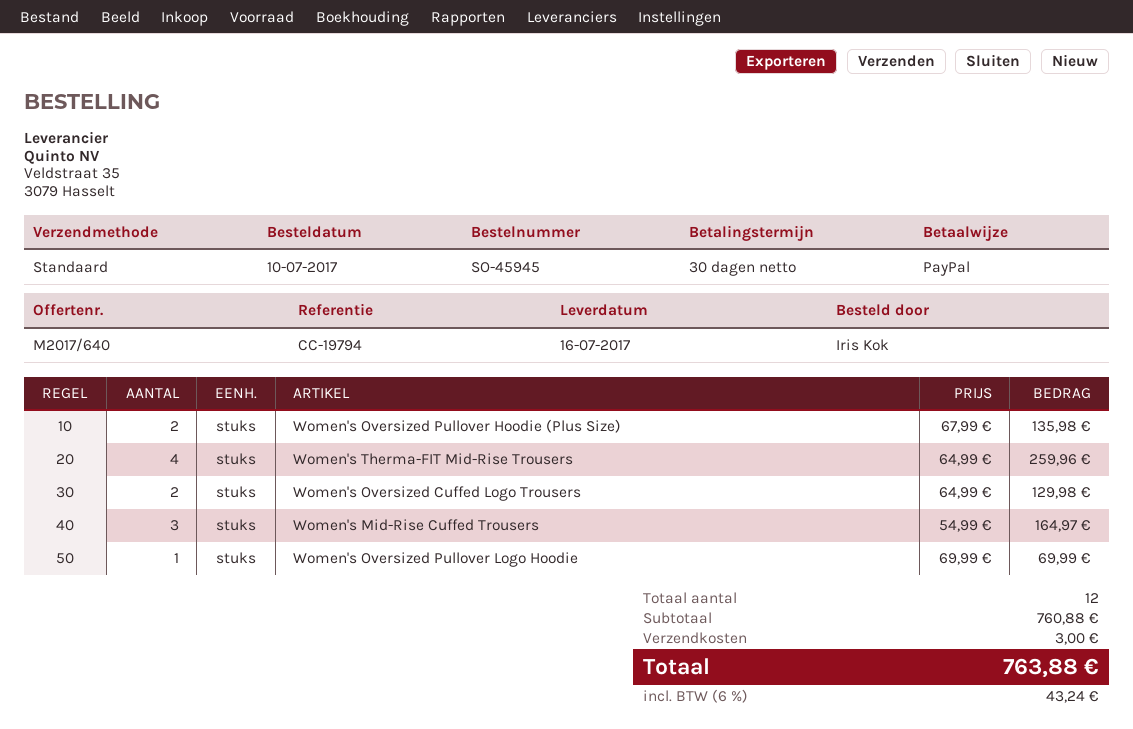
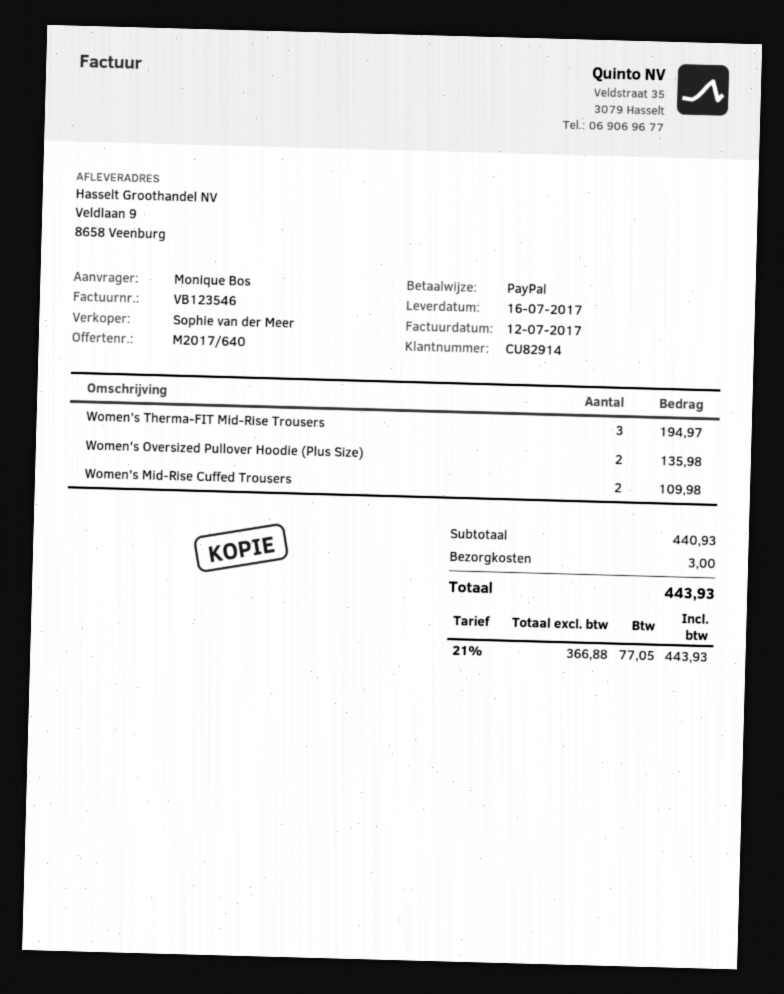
ordered by: Iris Kok -> Monique Bos
Women's Therma-FIT Mid-Rise Trousers: 4 for 259.96 -> 3 for 194.97
Women's Oversized Cuffed Logo Trousers: 2 for 129.98 -> none
Women's Mid-Rise Cuffed Trousers: 3 for 164.97 -> 2 for 109.98
Women's Oversized Pullover Logo Hoodie: 1 for 69.99 -> none
subtotal: 760.88 -> 440.93
tax: 6% = 43.24 -> 21% = 77.05
total: 763.88 -> 443.93

